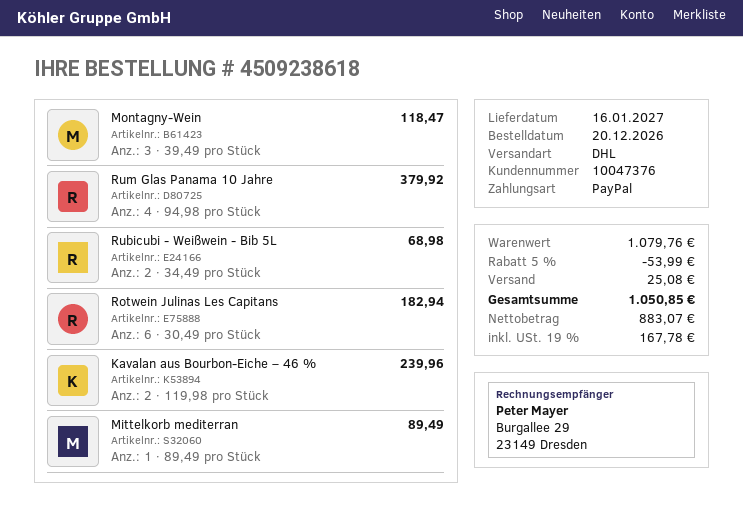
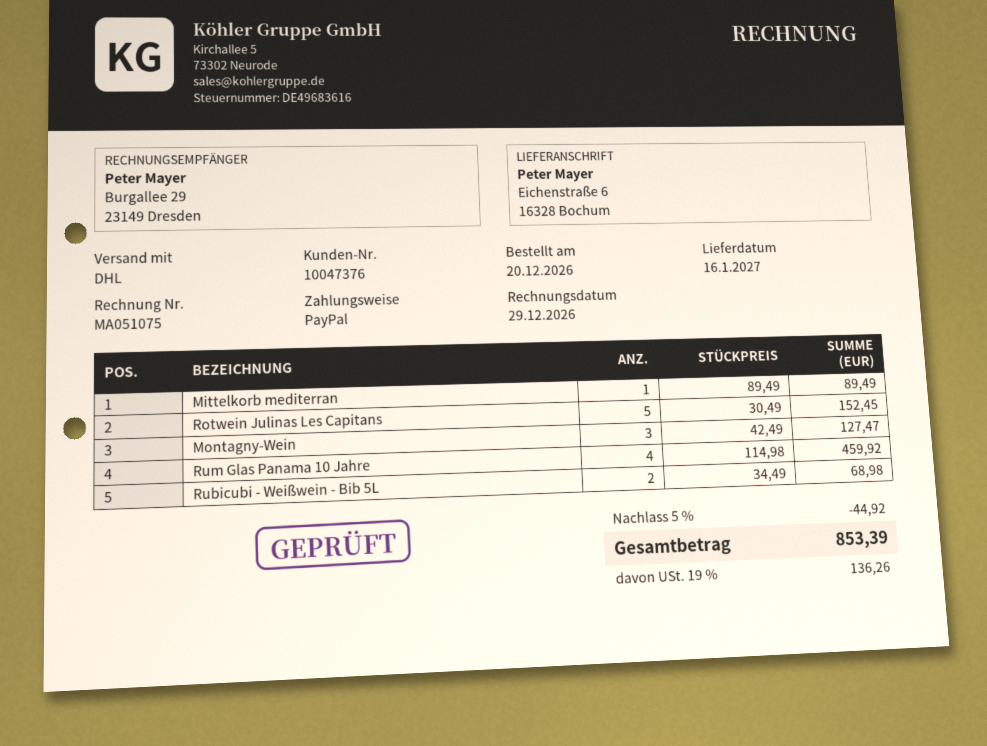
Montagny-Wein: 3 x 39.49 = 118.47 -> 3 x 42.49 = 127.47
Rum Glas Panama 10 Jahre: 4 x 94.98 = 379.92 -> 4 x 114.98 = 459.92
Rotwein Julinas Les Capitans: 6 x 30.49 = 182.94 -> 5 x 30.49 = 152.45
Kavalan aus Bourbon-Eiche – 46 %: 2 x 119.98 = 239.96 -> none
discount: 5% = 53.99 -> 5% = 44.92
shipping: 25.08 -> none
tax: 19% = 167.78 -> 19% = 136.26
total: 1050.85 -> 853.39

